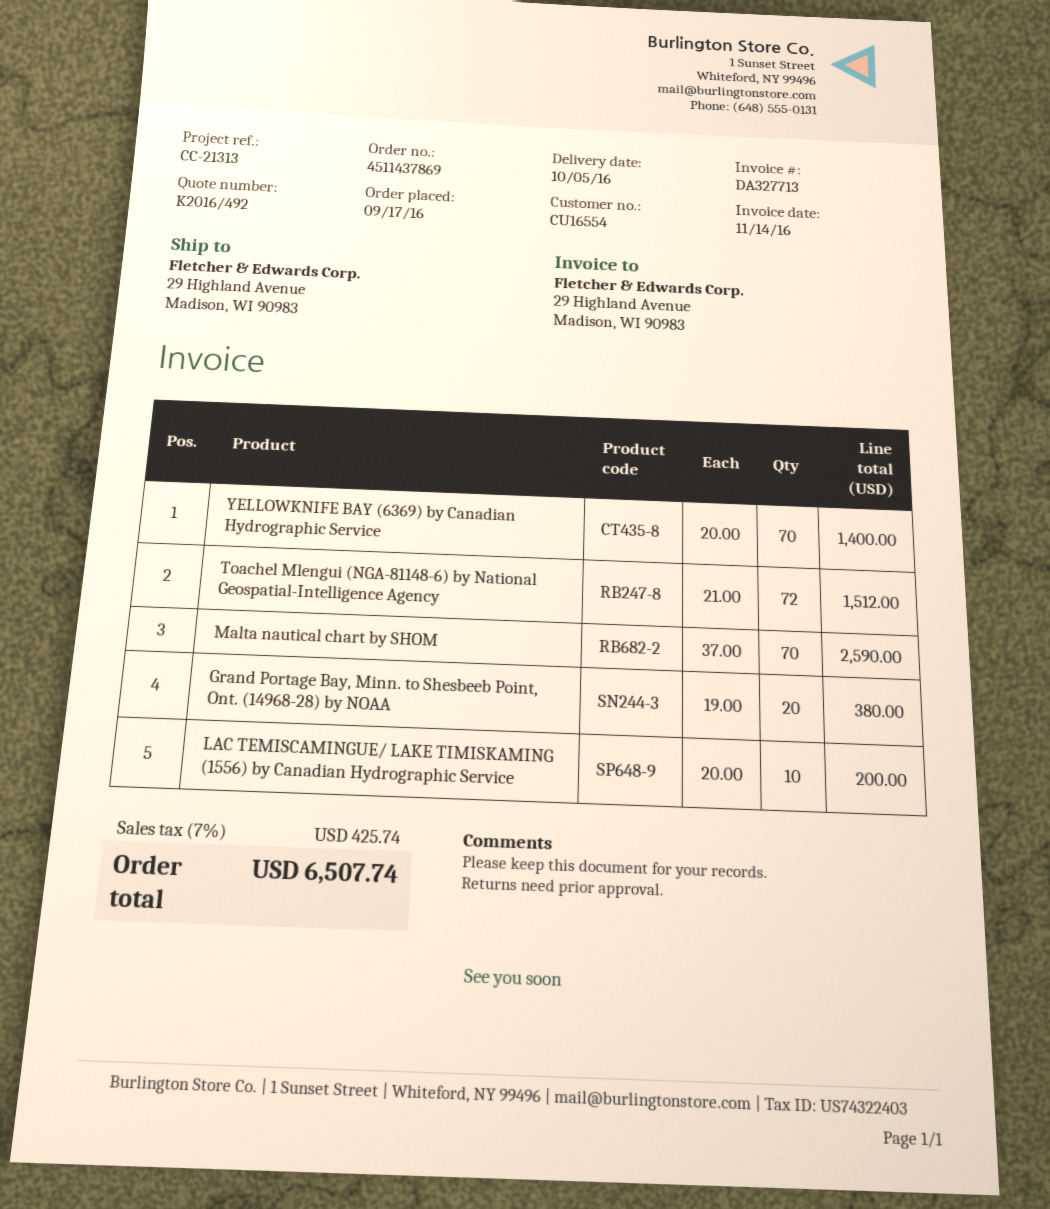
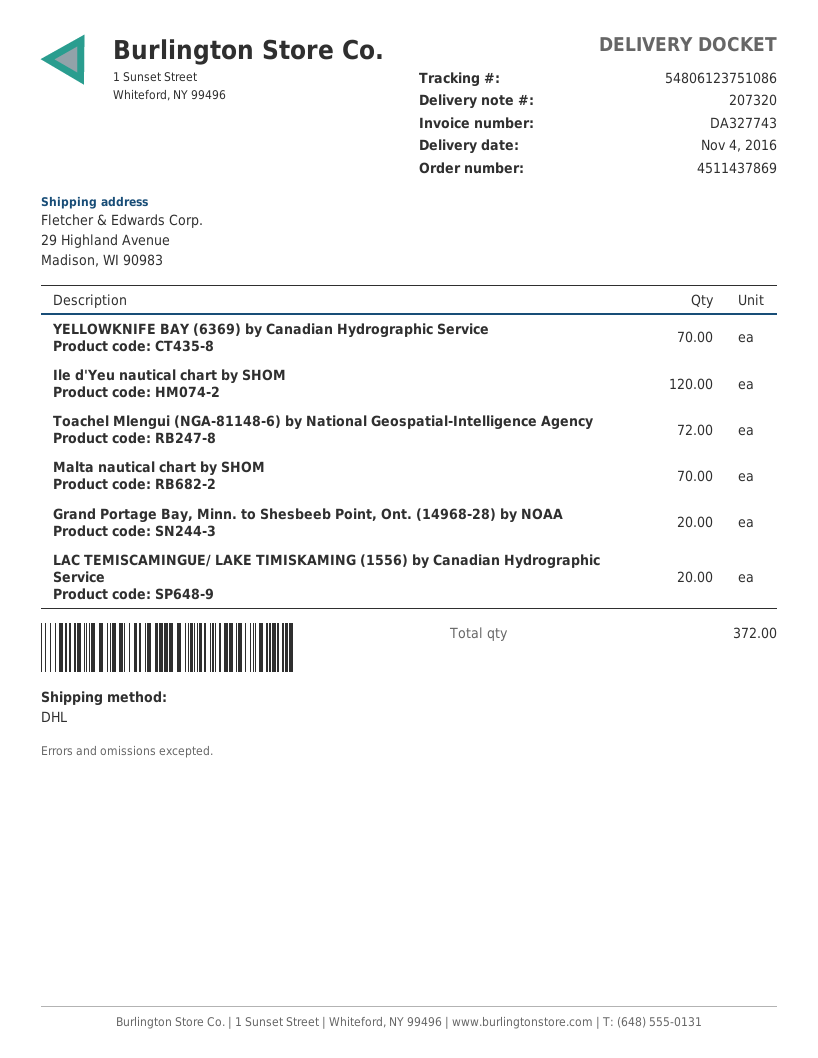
delivery date: 2016-10-05 -> 2016-11-04
invoice number: DA327713 -> DA327743
LAC TEMISCAMINGUE/ LAKE TIMISKAMING (1556) by Canadian Hydrographic Service: 10 -> 20
Ile d'Yeu nautical chart by SHOM: none -> 120

